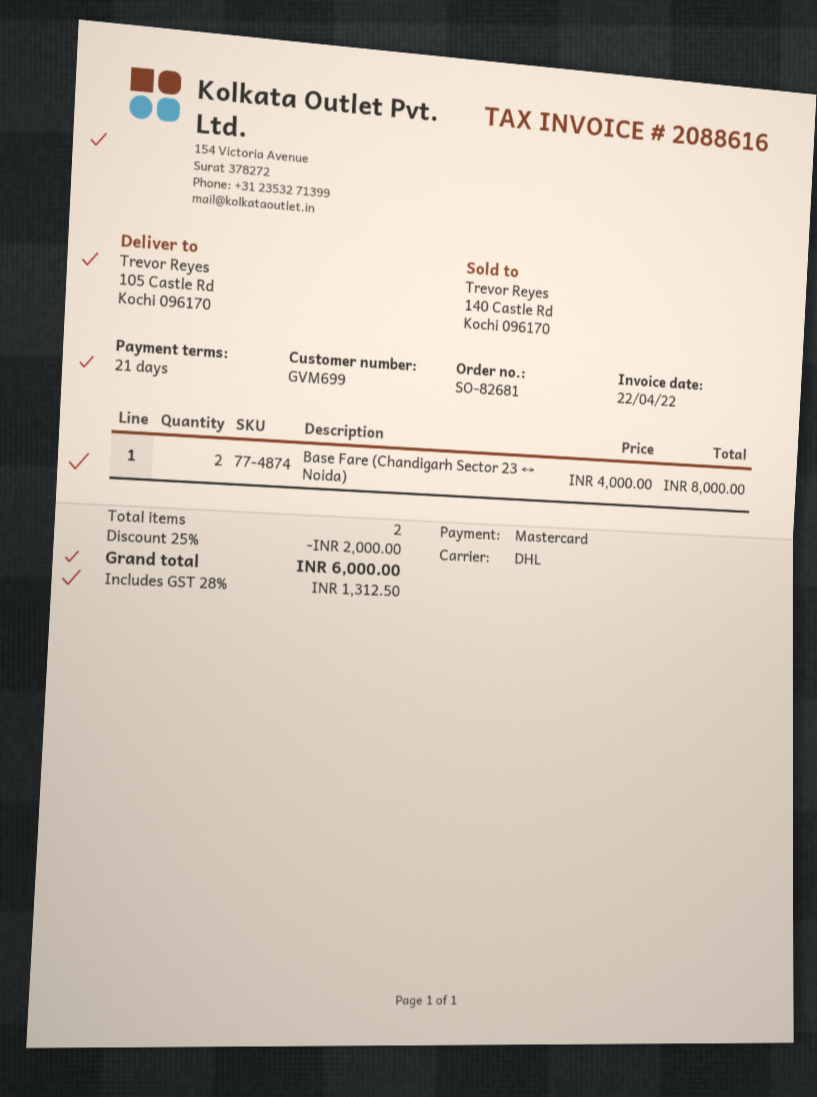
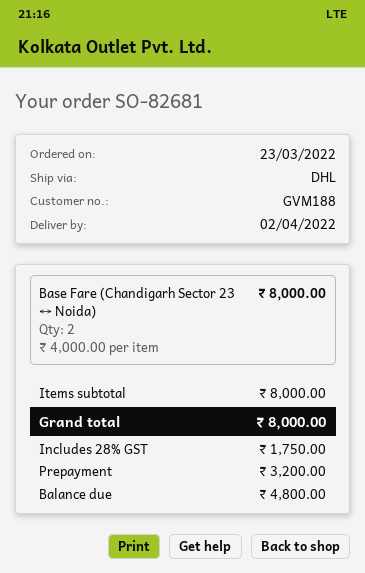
customer number: GVM699 -> GVM188
discount: 25% = 2000.00 -> none
tax: 28% = 1312.50 -> 28% = 1750.00
total: 6000.00 -> 8000.00

